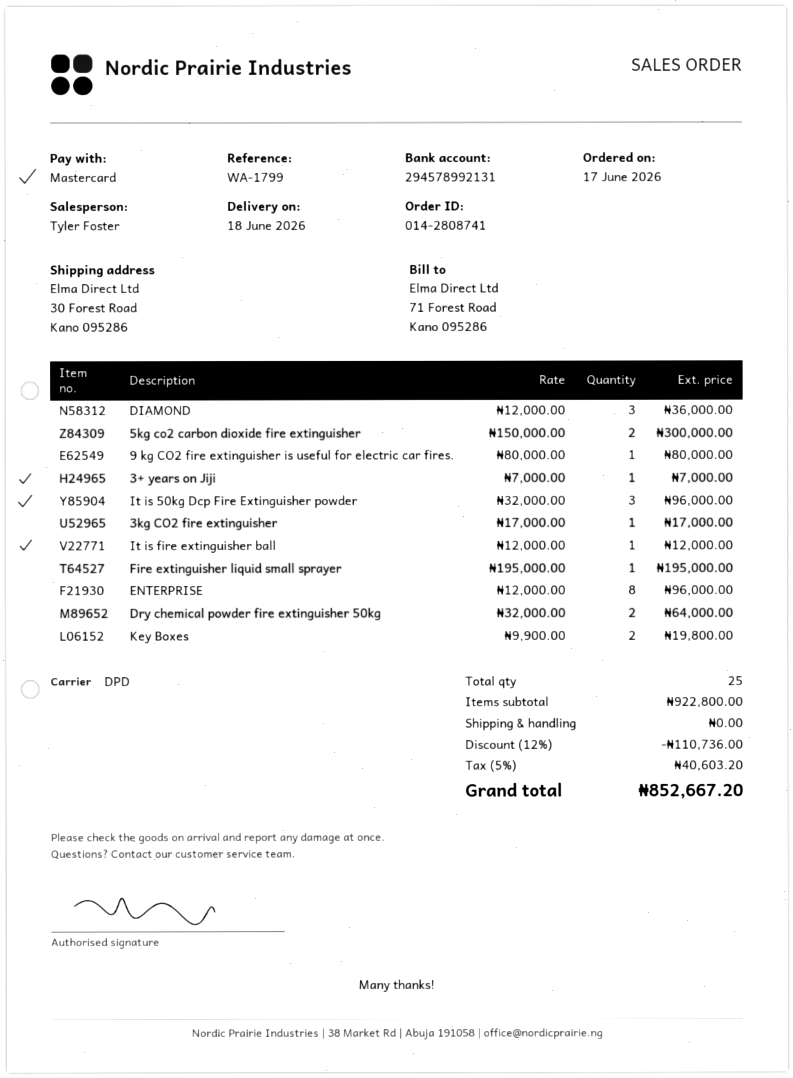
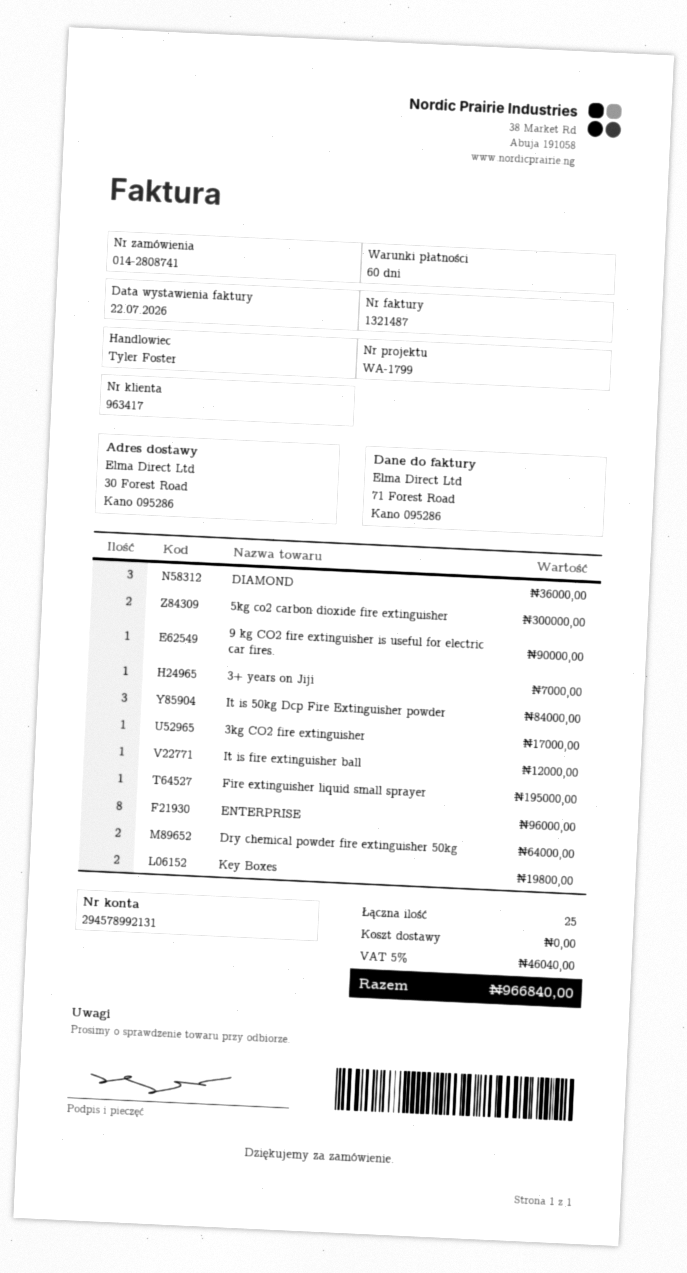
9 kg CO2 fire extinguisher is useful for electric car fires.: 1 for 80000.00 -> 1 for 90000.00
It is 50kg Dcp Fire Extinguisher powder: 3 for 96000.00 -> 3 for 84000.00
discount: 12% = 110736.00 -> none
tax: 5% = 40603.20 -> 5% = 46040.00
total: 852667.20 -> 966840.00

